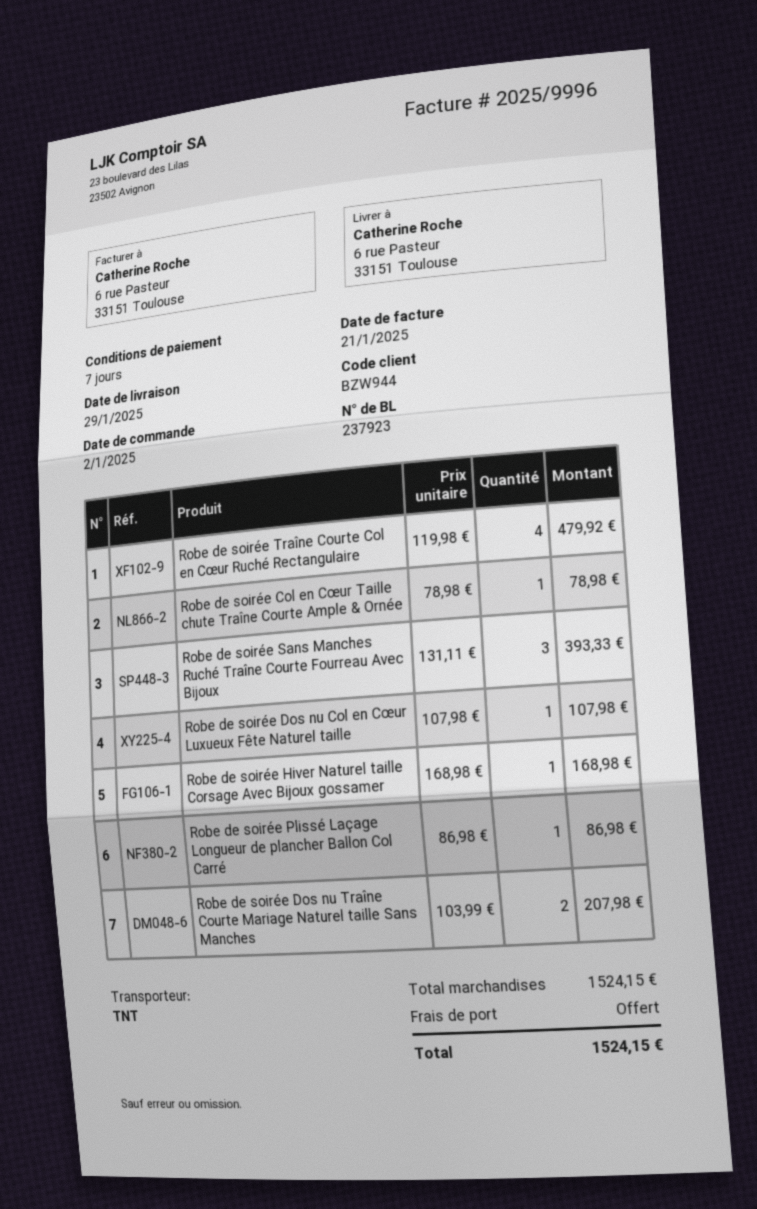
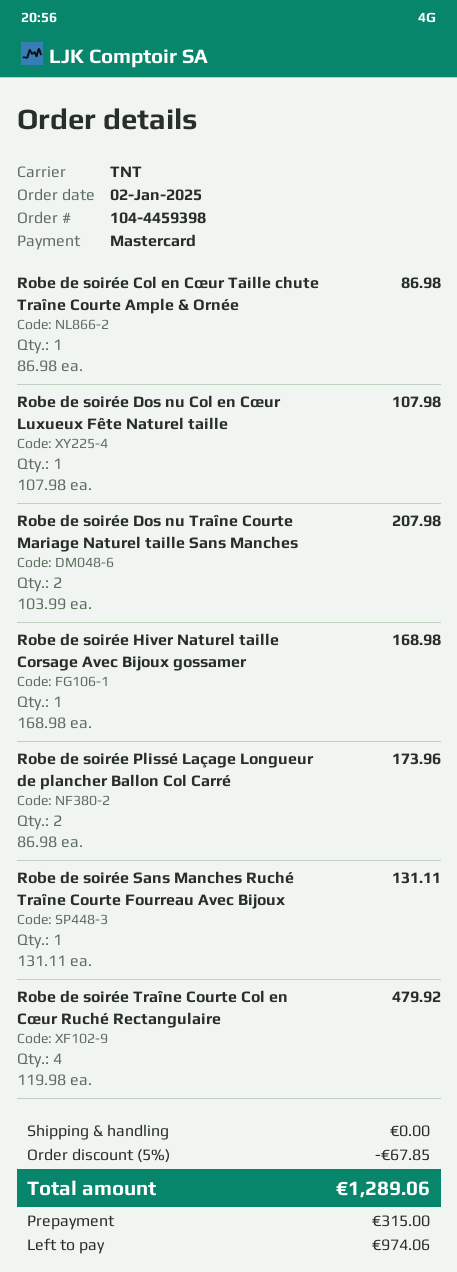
Robe de soirée Col en Cœur Taille chute Traîne Courte Ample & Ornée: 1 x 78.98 = 78.98 -> 1 x 86.98 = 86.98
Robe de soirée Sans Manches Ruché Traîne Courte Fourreau Avec Bijoux: 3 x 131.11 = 393.33 -> 1 x 131.11 = 131.11
Robe de soirée Plissé Laçage Longueur de plancher Ballon Col Carré: 1 x 86.98 = 86.98 -> 2 x 86.98 = 173.96
discount: none -> 5% = 67.85
total: 1524.15 -> 1289.06

